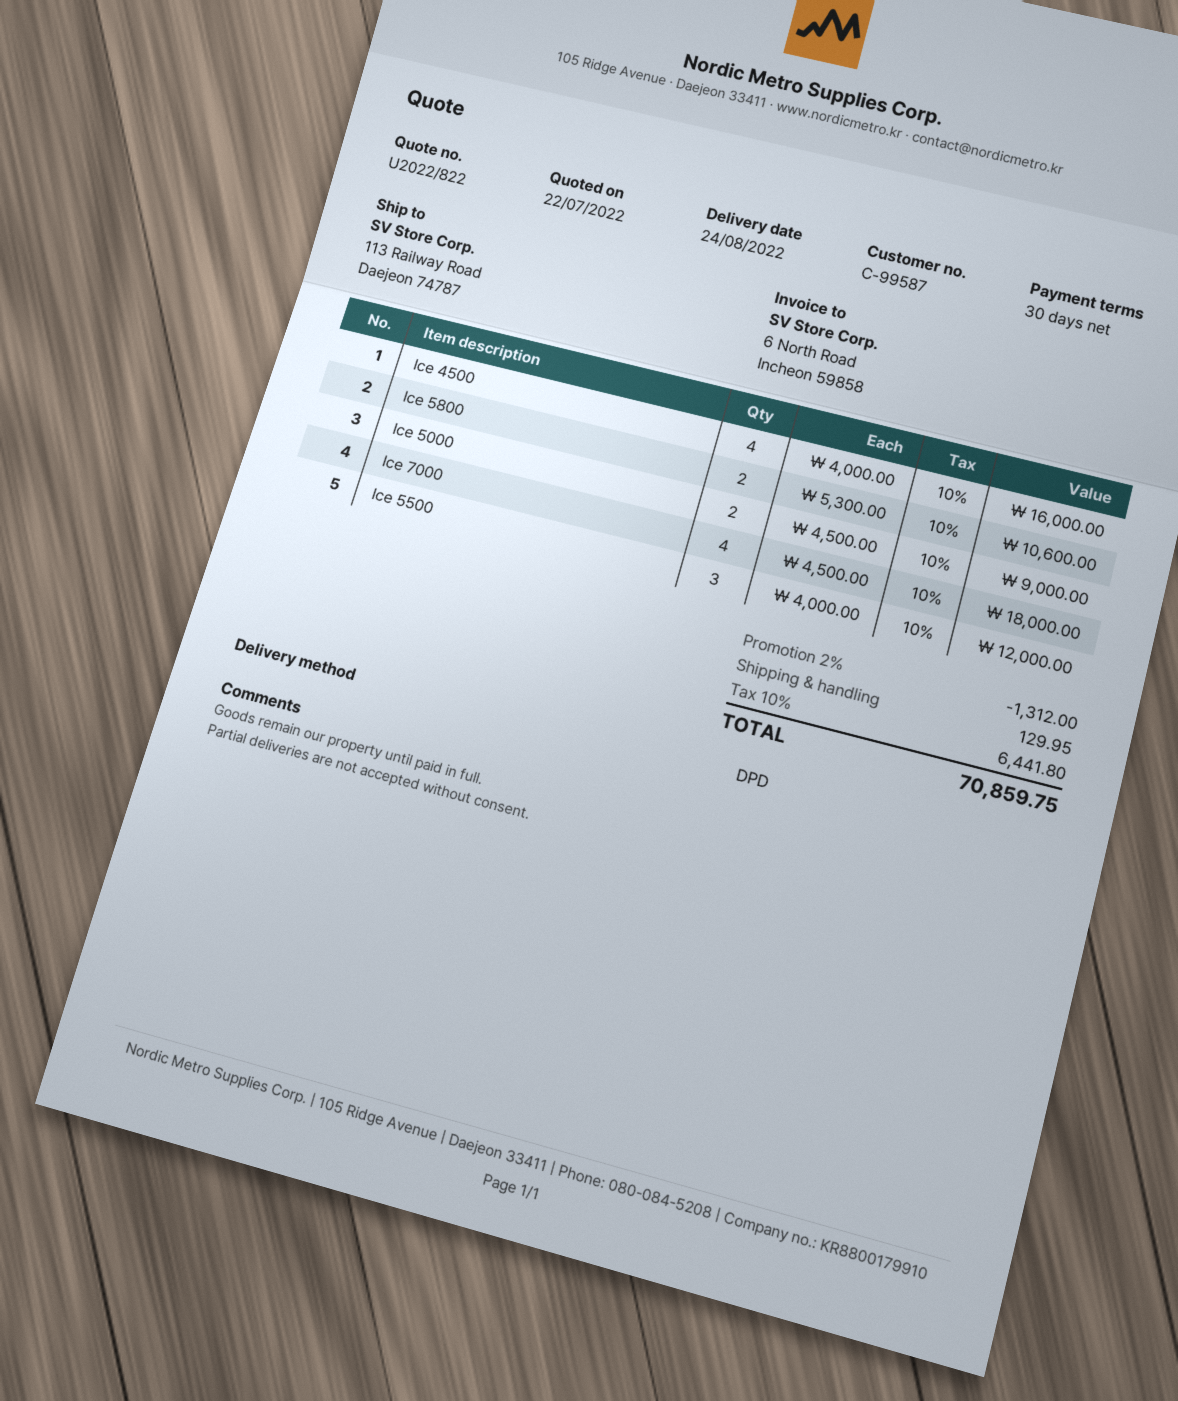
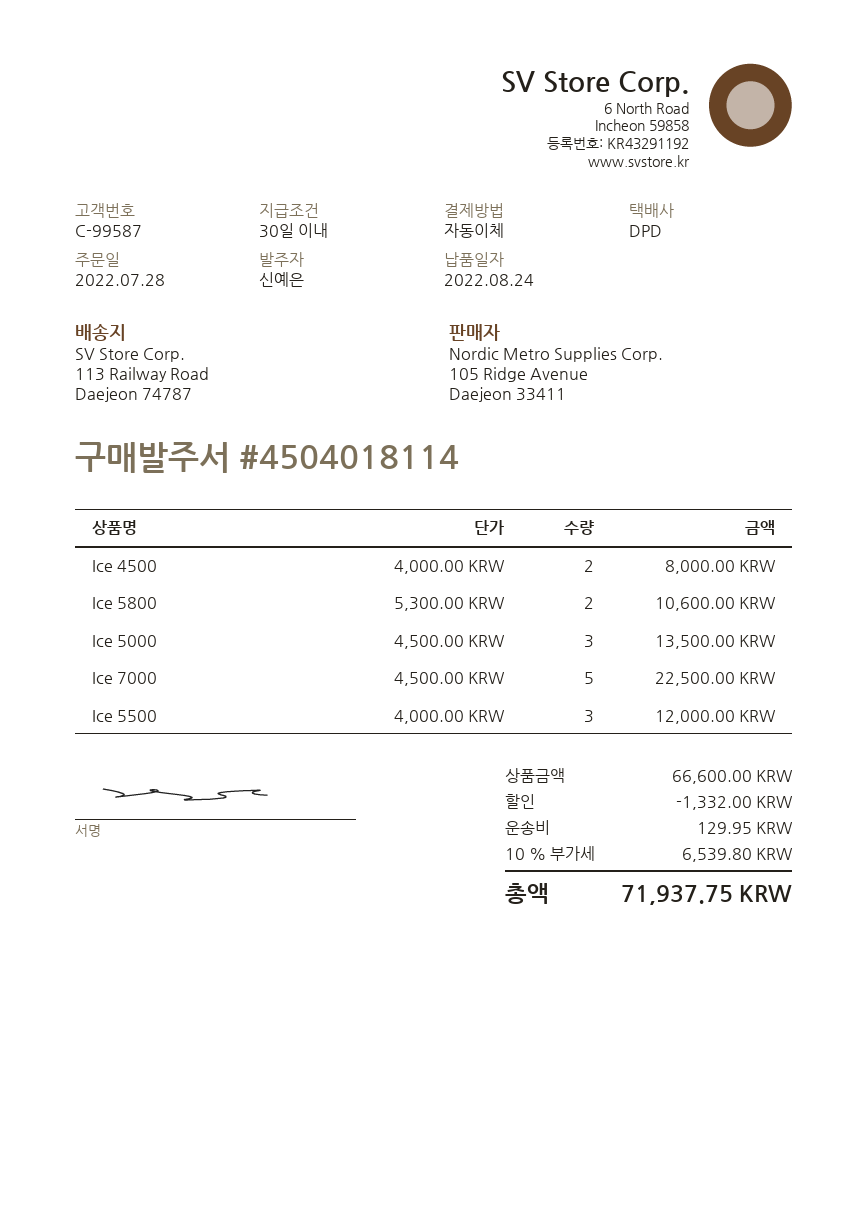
Ice 4500: 4 x 4000.00 = 16000.00 -> 2 x 4000.00 = 8000.00
Ice 5000: 2 x 4500.00 = 9000.00 -> 3 x 4500.00 = 13500.00
Ice 7000: 4 x 4500.00 = 18000.00 -> 5 x 4500.00 = 22500.00
discount: 1312.00 -> 1332.00
tax: 10% = 6441.80 -> 10% = 6539.80
total: 70859.75 -> 71937.75

